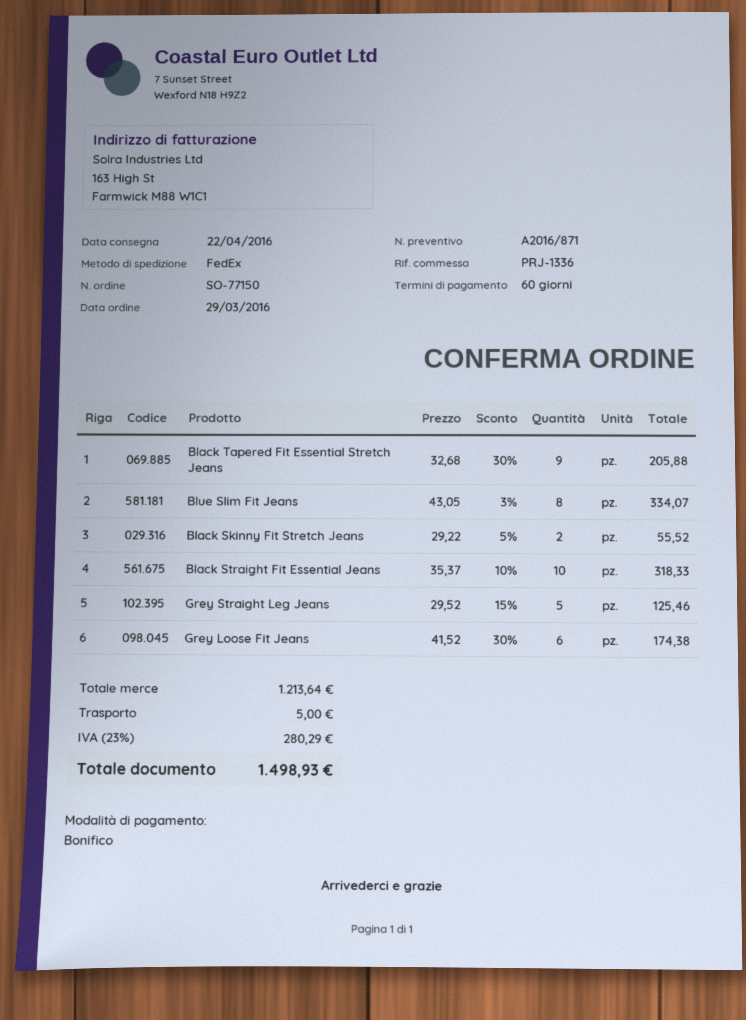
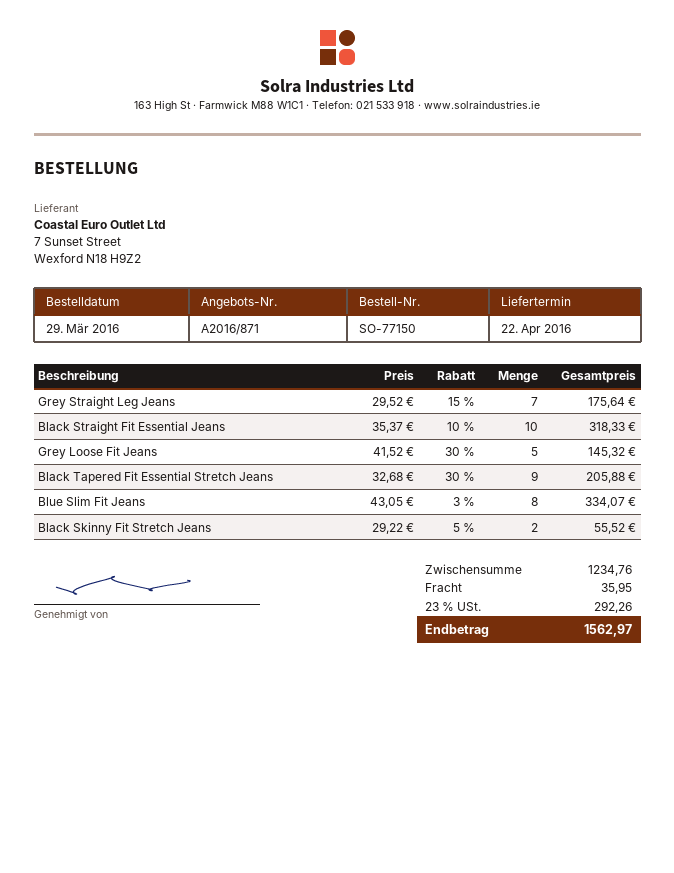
Grey Straight Leg Jeans: 5 x 29.52 - 15% = 125.46 -> 7 x 29.52 - 15% = 175.64
Grey Loose Fit Jeans: 6 x 41.52 - 30% = 174.38 -> 5 x 41.52 - 30% = 145.32
subtotal: 1213.64 -> 1234.76
shipping: 5.00 -> 35.95
tax: 23% = 280.29 -> 23% = 292.26
total: 1498.93 -> 1562.97

